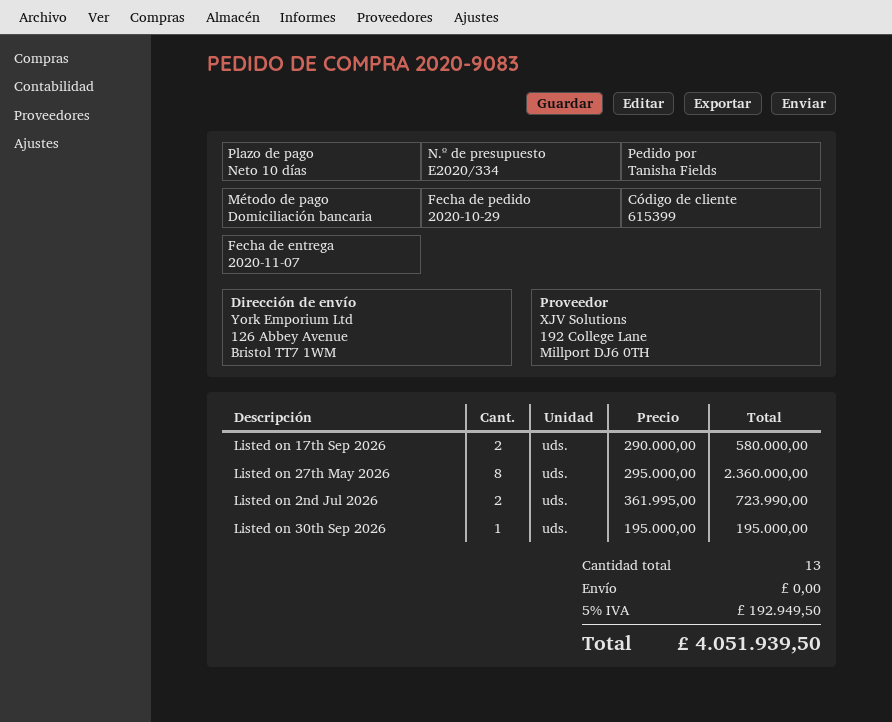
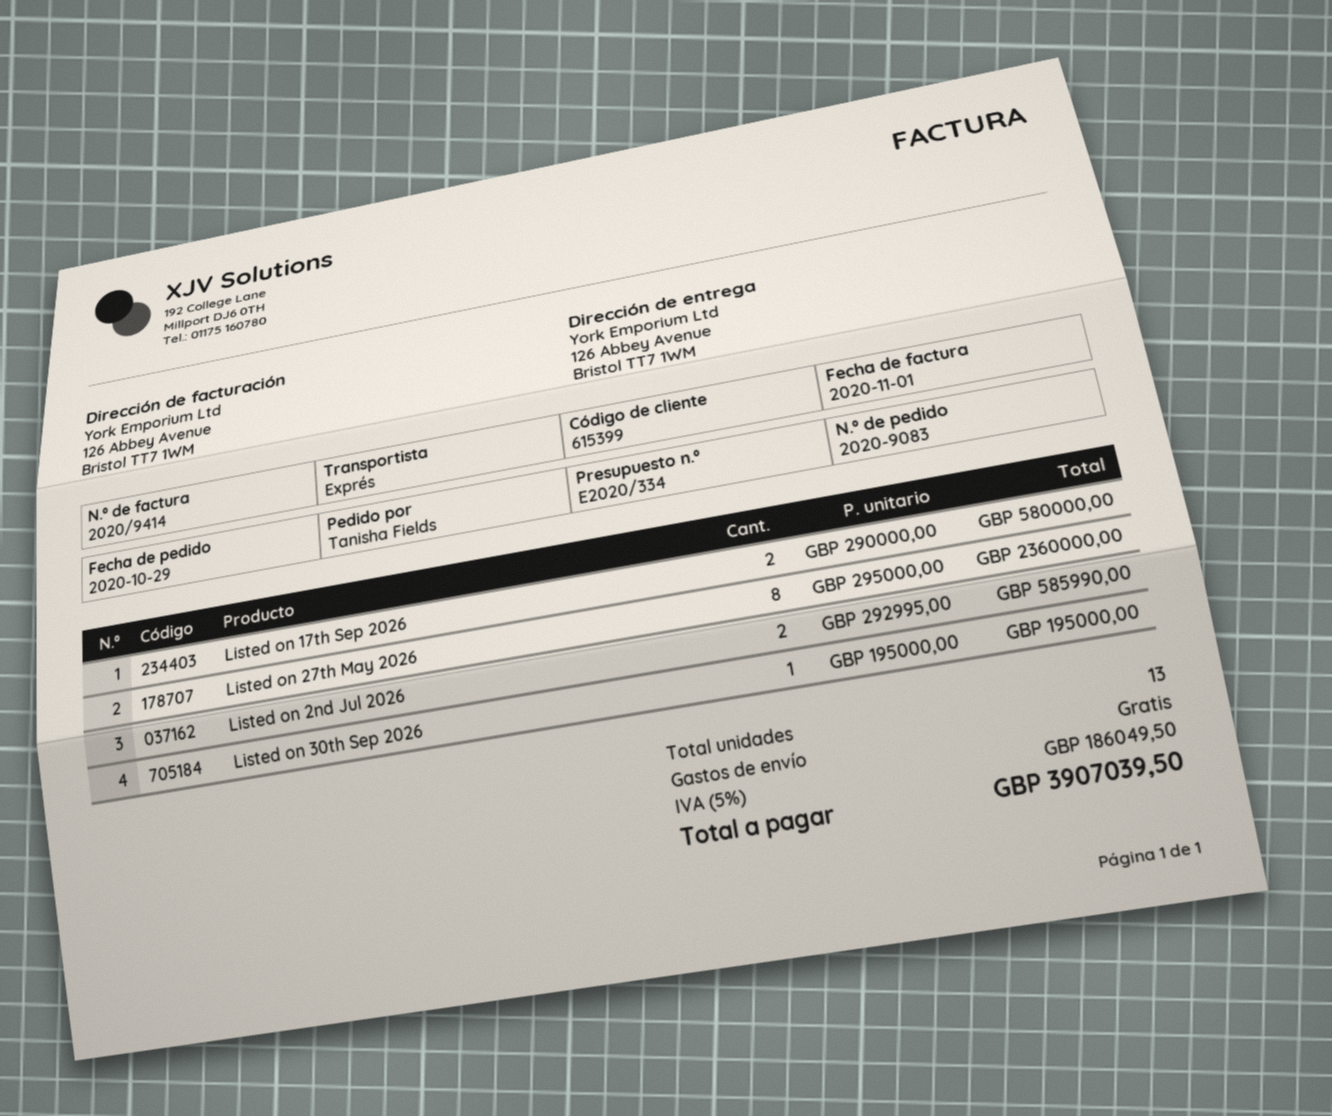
Listed on 2nd Jul 2026: 2 x 361995.00 = 723990.00 -> 2 x 292995.00 = 585990.00
tax: 5% = 192949.50 -> 5% = 186049.50
total: 4051939.50 -> 3907039.50

